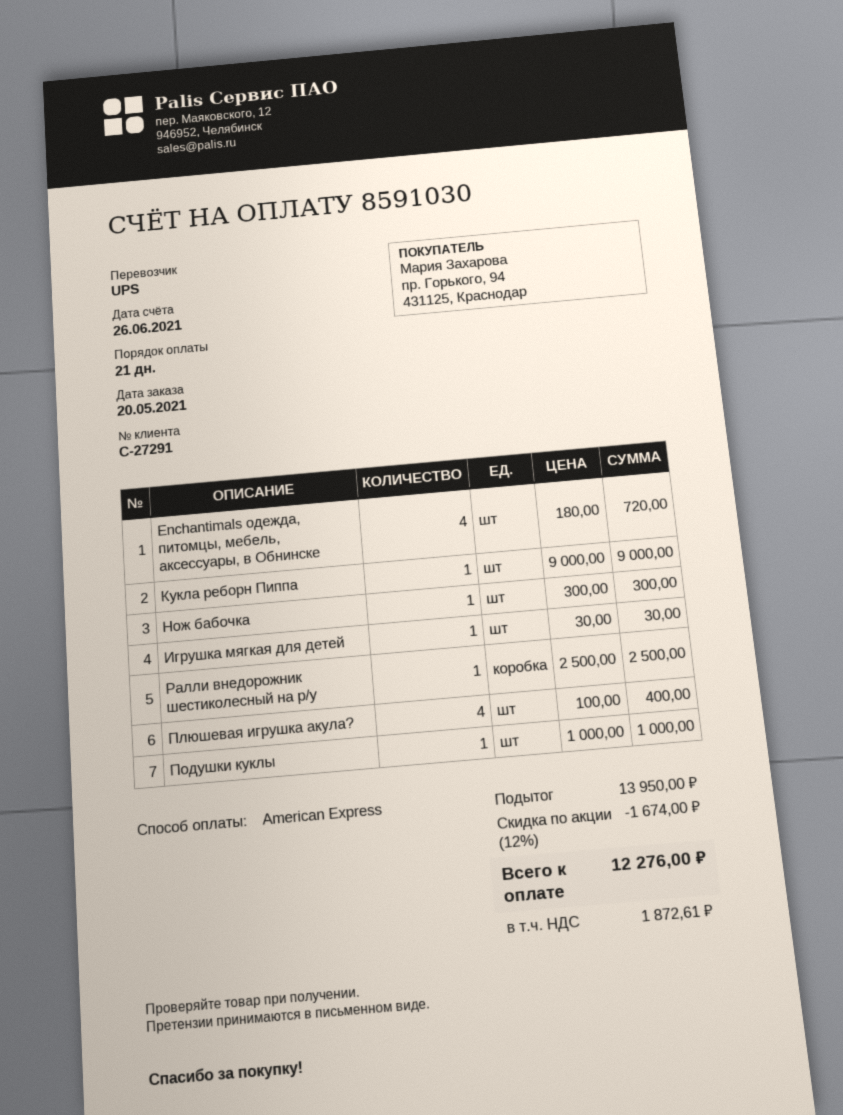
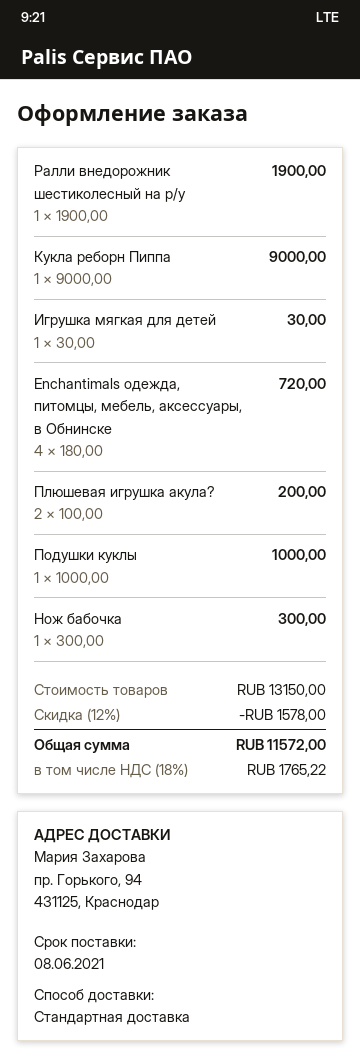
shipping method: UPS -> standard
Ралли внедорожник шестиколесный на р/у: 1 x 2500.00 = 2500.00 -> 1 x 1900.00 = 1900.00
Плюшевая игрушка акула?: 4 x 100.00 = 400.00 -> 2 x 100.00 = 200.00
subtotal: 13950.00 -> 13150.00
discount: 12% = 1674.00 -> 12% = 1578.00
tax: 1872.61 -> 1765.22
total: 12276.00 -> 11572.00

